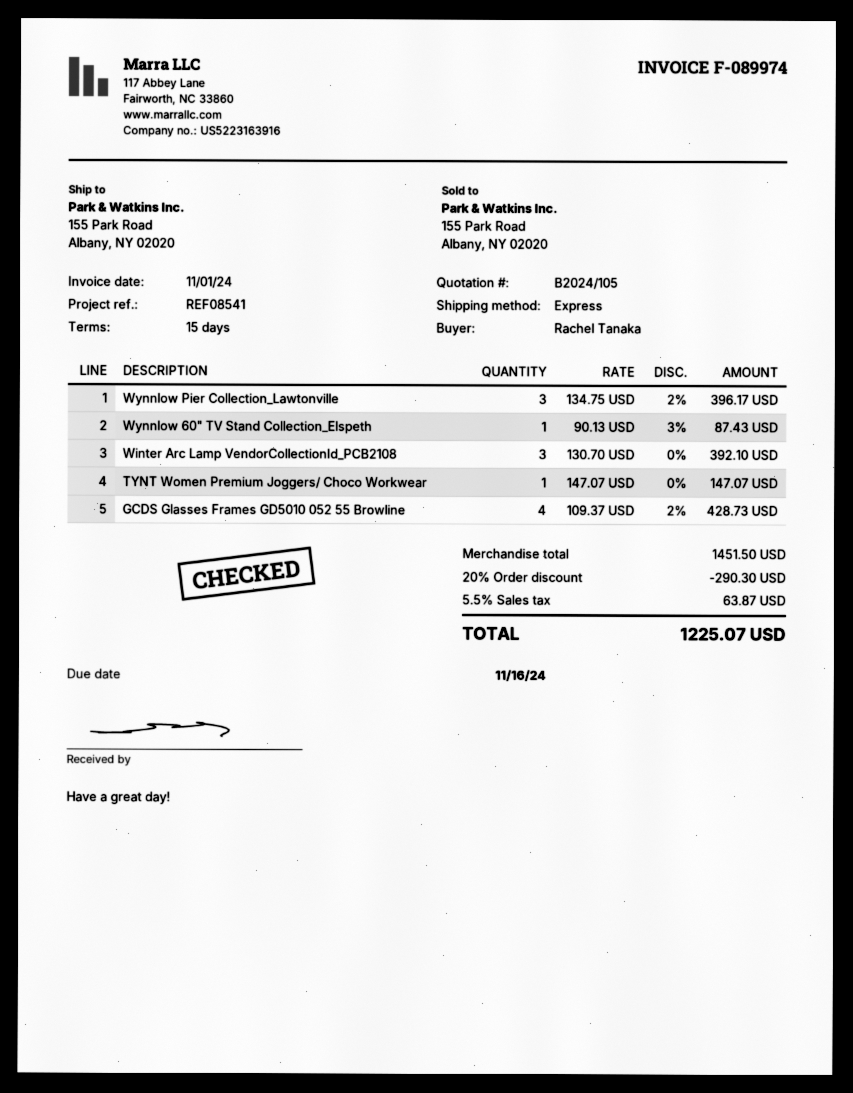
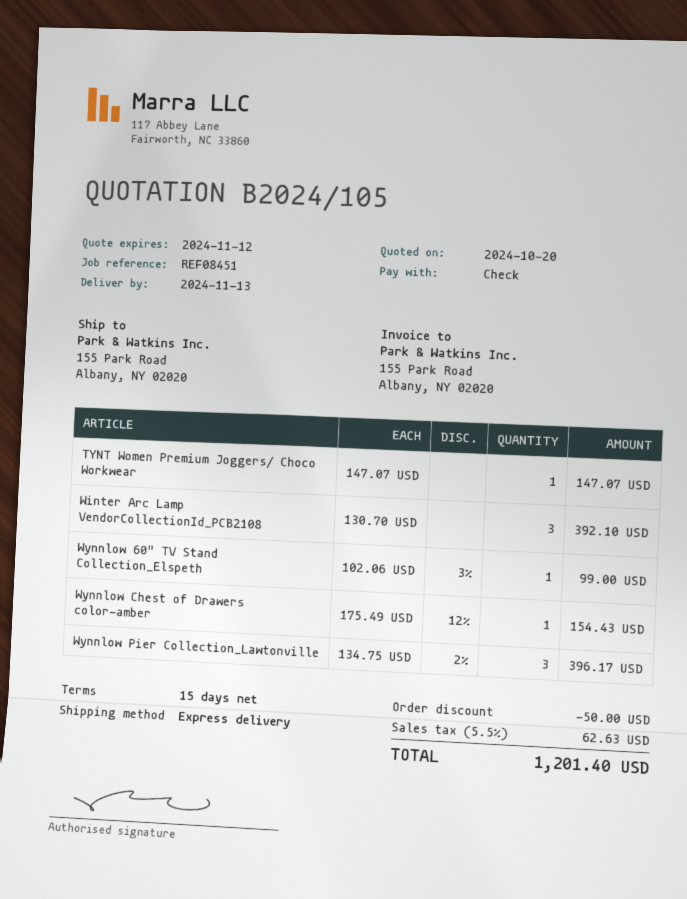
reference: REF08541 -> REF08451
Wynnlow 60" TV Stand Collection_Elspeth: 1 x 90.13 - 3% = 87.43 -> 1 x 102.06 - 3% = 99.00
GCDS Glasses Frames GD5010 052 55 Browline: 4 x 109.37 - 2% = 428.73 -> none
Wynnlow Chest of Drawers color-amber: none -> 1 x 175.49 - 12% = 154.43
discount: 290.30 -> 50.00
tax: 5.5% = 63.87 -> 5.5% = 62.63
total: 1225.07 -> 1201.40

